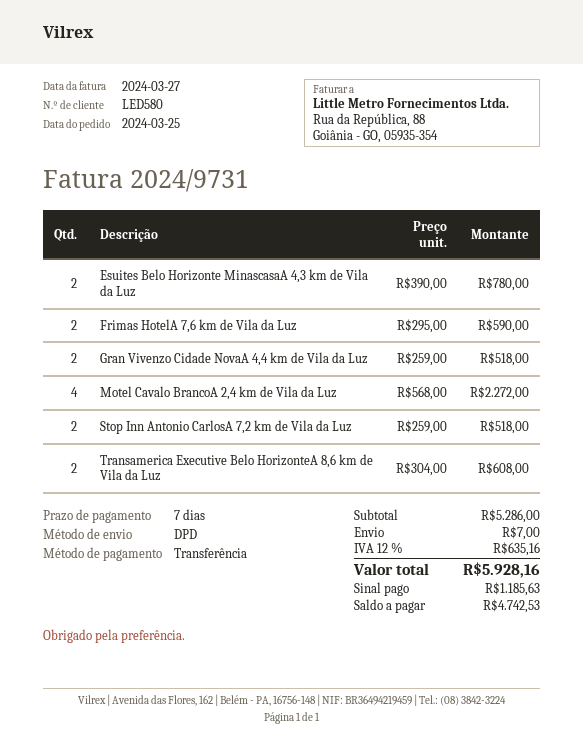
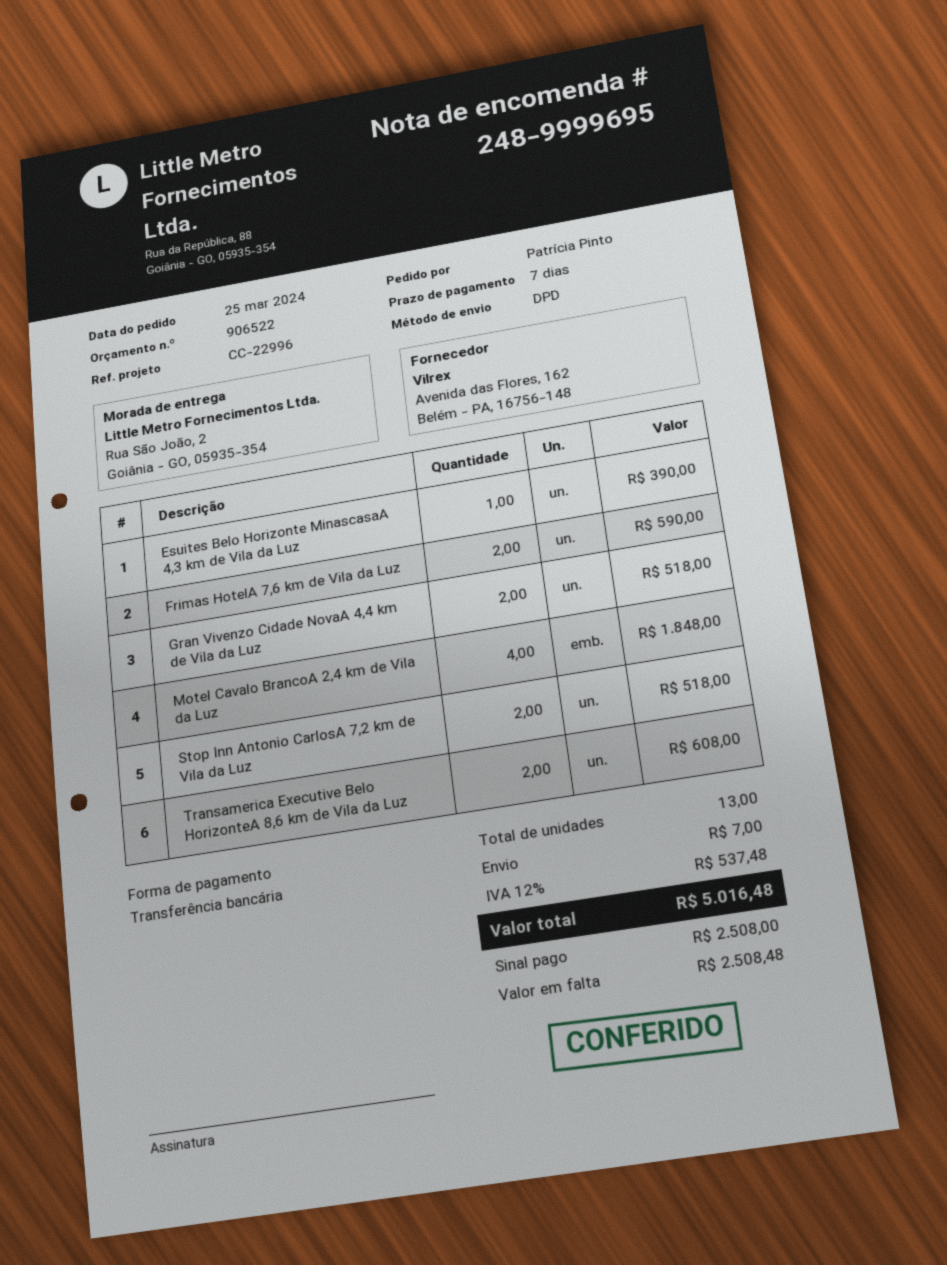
Esuites Belo Horizonte MinascasaA 4,3 km de Vila da Luz: 2 for 780.00 -> 1 for 390.00
Motel Cavalo BrancoA 2,4 km de Vila da Luz: 4 for 2272.00 -> 4 for 1848.00
tax: 12% = 635.16 -> 12% = 537.48
total: 5928.16 -> 5016.48
deposit: 1185.63 -> 2508.00
balance: 4742.53 -> 2508.48

